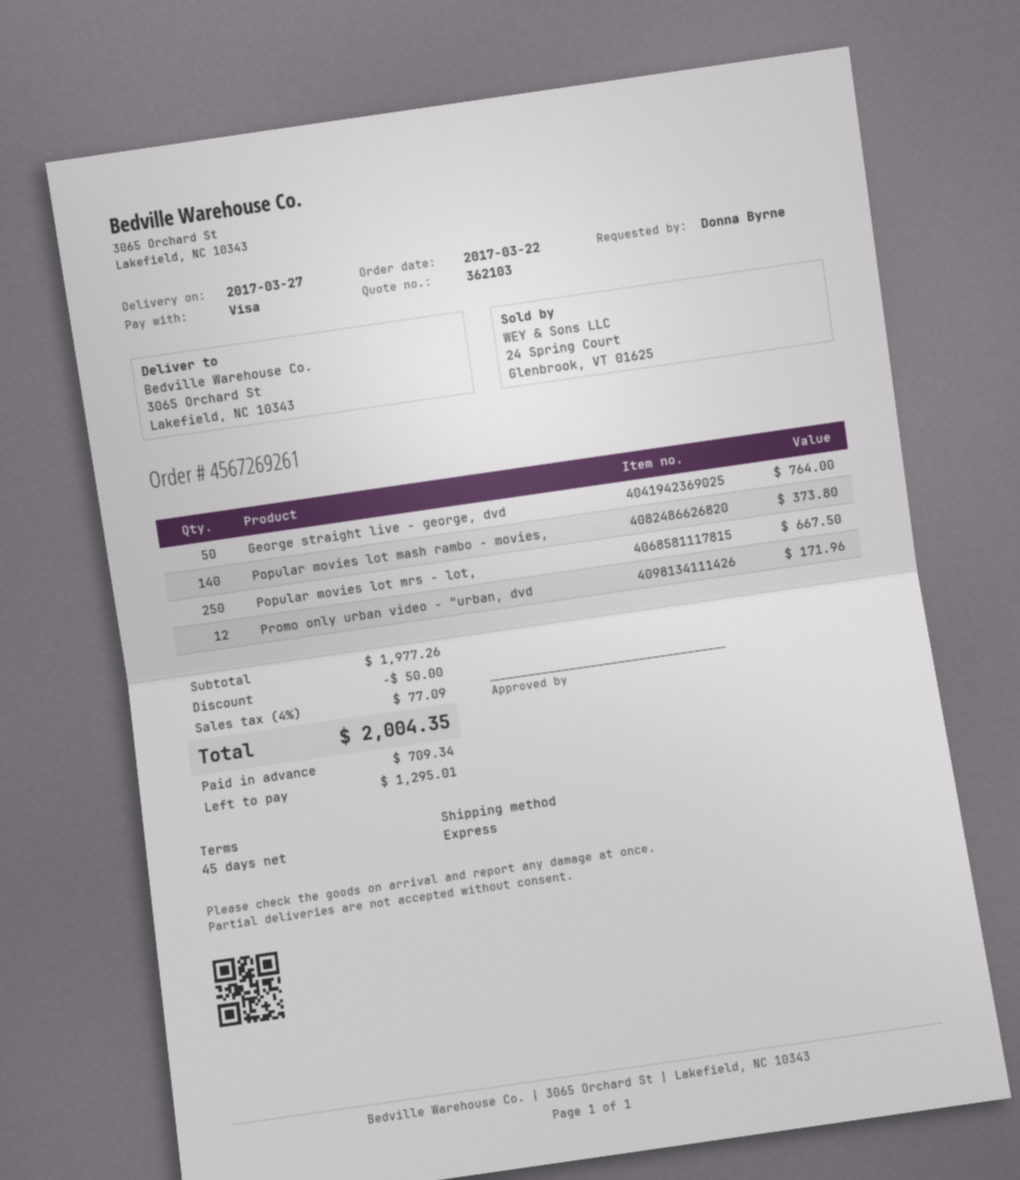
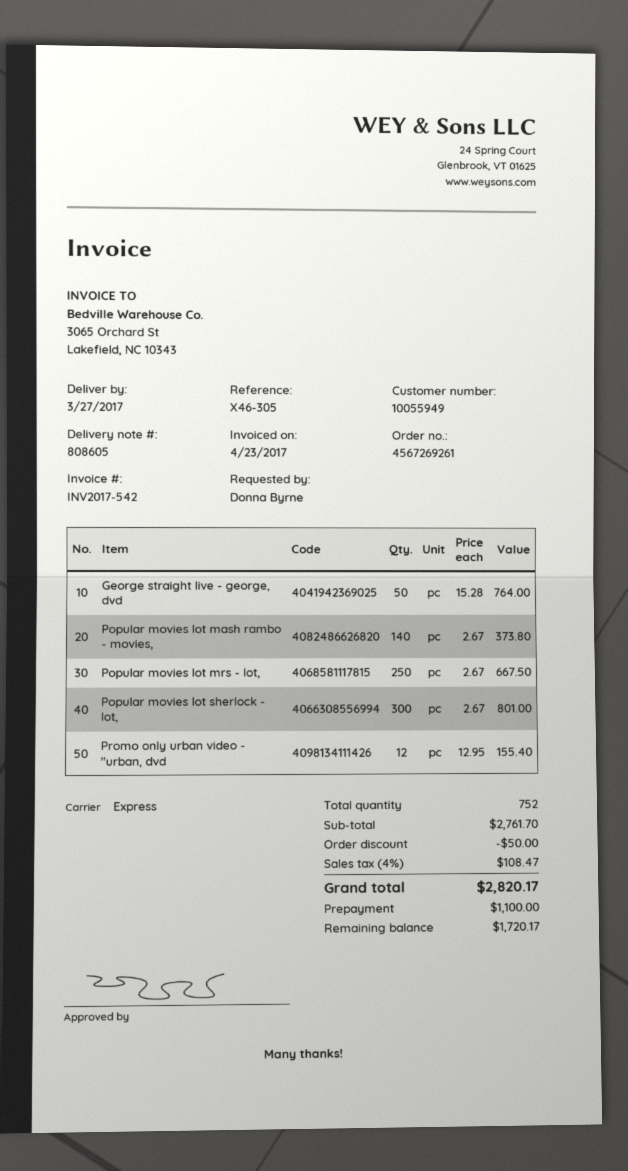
Promo only urban video - "urban, dvd: 12 for 171.96 -> 12 for 155.40
Popular movies lot sherlock - lot,: none -> 300 for 801.00
subtotal: 1977.26 -> 2761.70
tax: 4% = 77.09 -> 4% = 108.47
total: 2004.35 -> 2820.17
deposit: 709.34 -> 1100.00
balance: 1295.01 -> 1720.17

